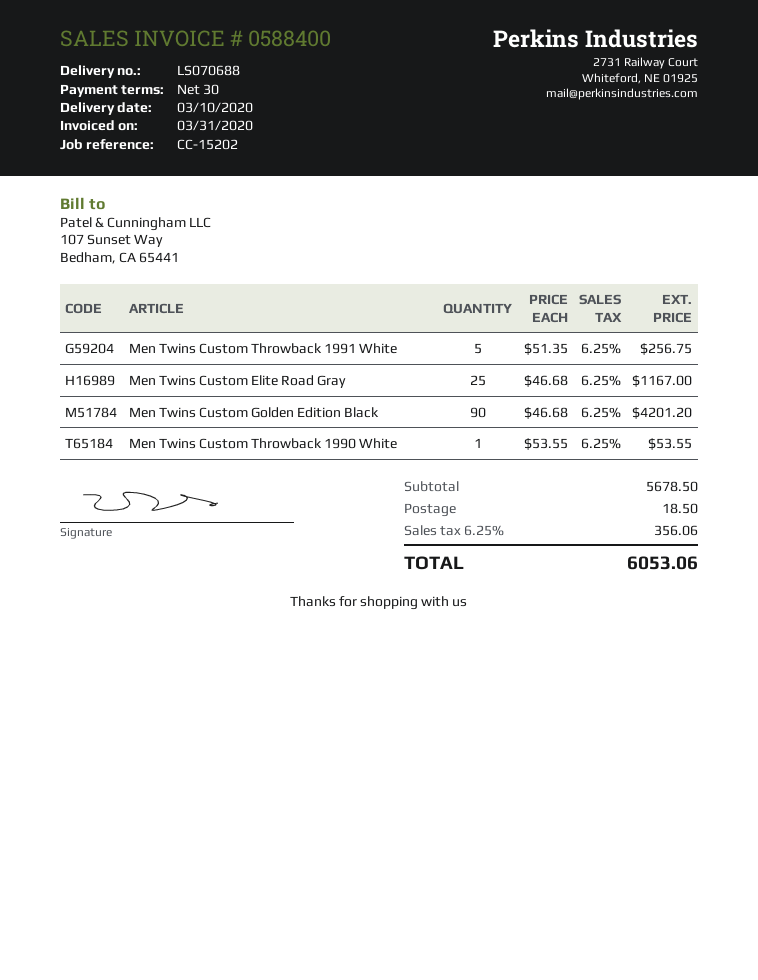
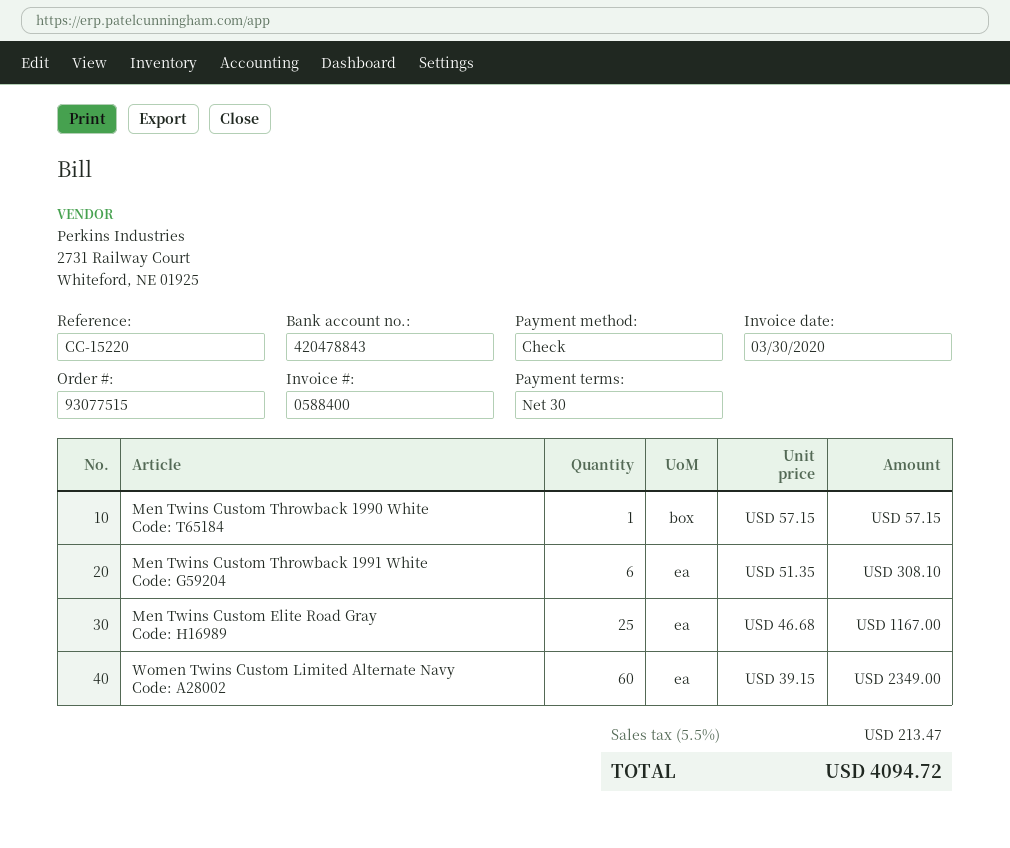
invoice date: 2020-03-31 -> 2020-03-30
reference: CC-15202 -> CC-15220
Men Twins Custom Throwback 1991 White: 5 x 51.35 = 256.75 -> 6 x 51.35 = 308.10
Men Twins Custom Golden Edition Black: 90 x 46.68 = 4201.20 -> none
Men Twins Custom Throwback 1990 White: 1 x 53.55 = 53.55 -> 1 x 57.15 = 57.15
Women Twins Custom Limited Alternate Navy: none -> 60 x 39.15 = 2349.00
shipping: 18.50 -> none
tax: 6.25% = 356.06 -> 5.5% = 213.47
total: 6053.06 -> 4094.72

